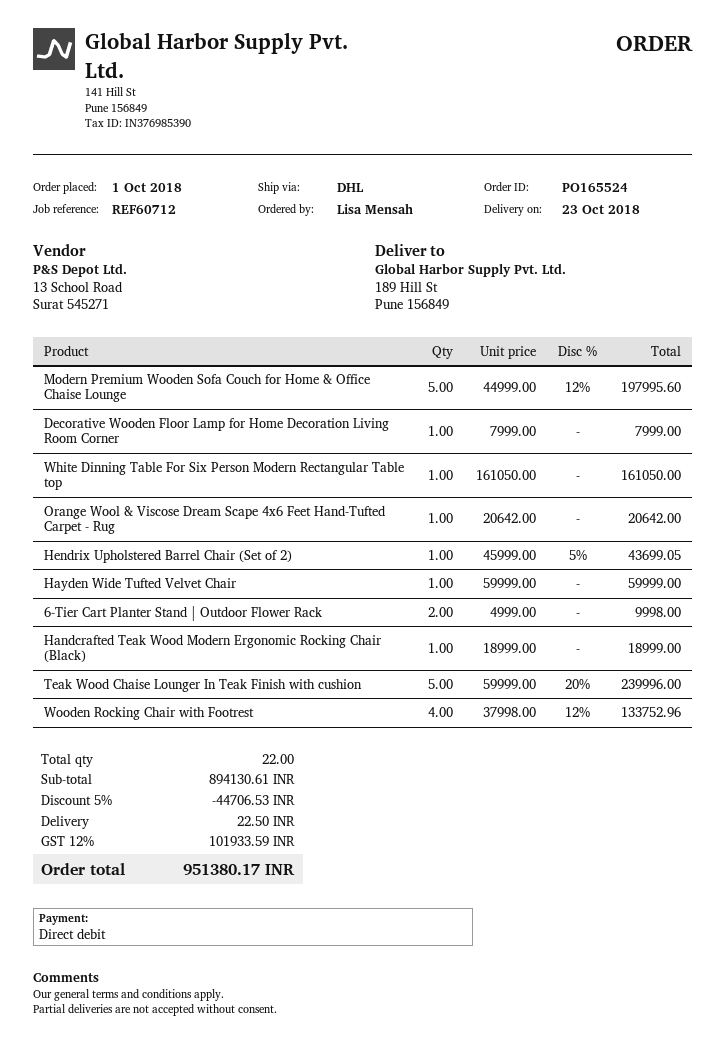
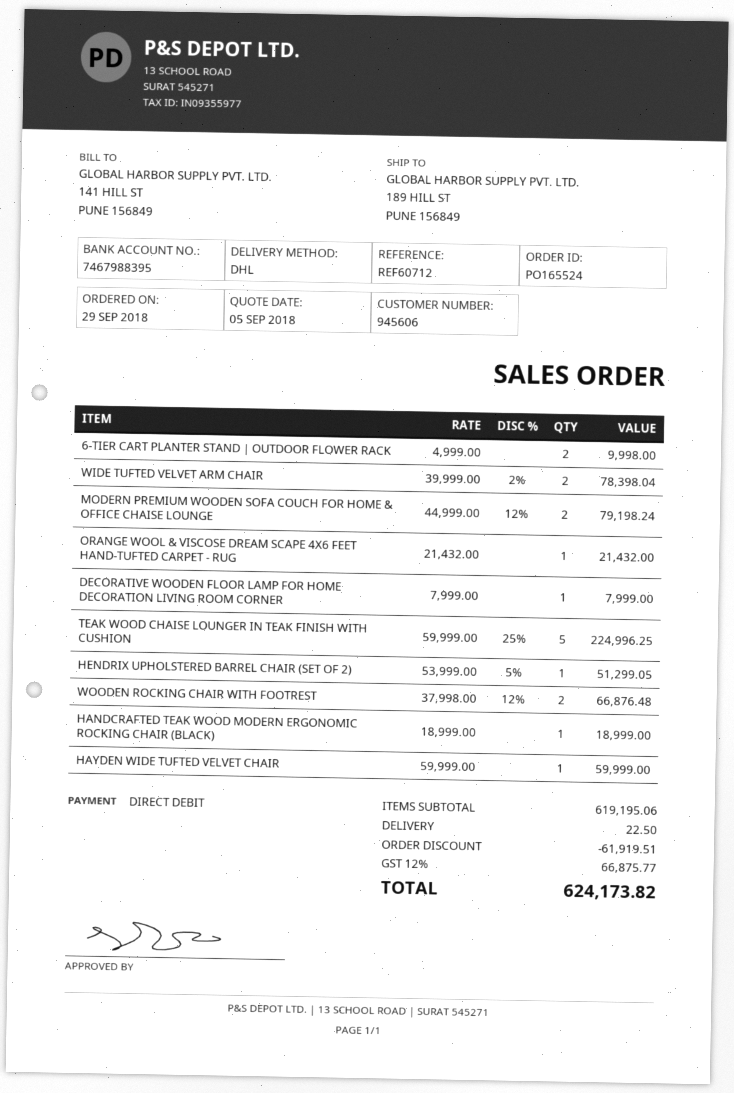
order date: 2018-10-01 -> 2018-09-29
Modern Premium Wooden Sofa Couch for Home & Office Chaise Lounge: 5 x 44999.00 - 12% = 197995.60 -> 2 x 44999.00 - 12% = 79198.24
White Dinning Table For Six Person Modern Rectangular Table top: 1 x 161050.00 = 161050.00 -> none
Orange Wool & Viscose Dream Scape 4x6 Feet Hand-Tufted Carpet - Rug: 1 x 20642.00 = 20642.00 -> 1 x 21432.00 = 21432.00
Hendrix Upholstered Barrel Chair (Set of 2): 1 x 45999.00 - 5% = 43699.05 -> 1 x 53999.00 - 5% = 51299.05
Teak Wood Chaise Lounger In Teak Finish with cushion: 5 x 59999.00 - 20% = 239996.00 -> 5 x 59999.00 - 25% = 224996.25
Wooden Rocking Chair with Footrest: 4 x 37998.00 - 12% = 133752.96 -> 2 x 37998.00 - 12% = 66876.48
WIDE TUFTED VELVET ARM CHAIR: none -> 2 x 39999.00 - 2% = 78398.04
subtotal: 894130.61 -> 619195.06
discount: 44706.53 -> 61919.51
tax: 12% = 101933.59 -> 12% = 66875.77
total: 951380.17 -> 624173.82

